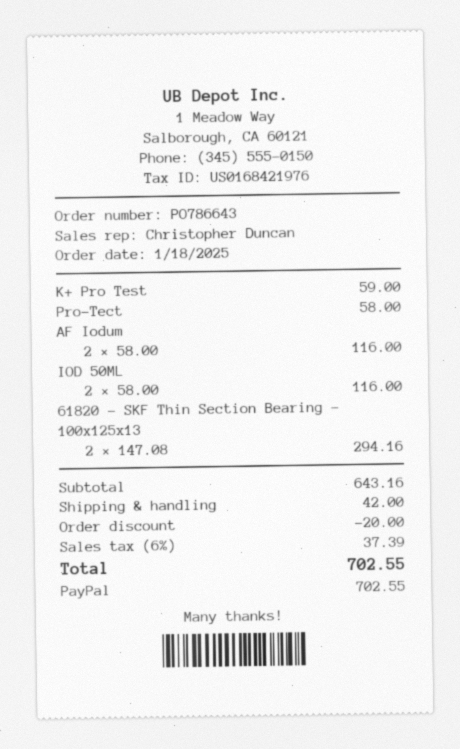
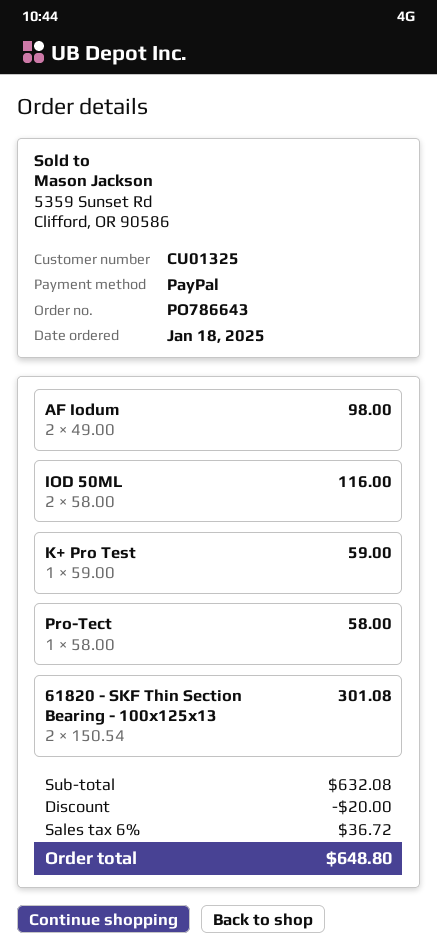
AF Iodum: 2 x 58.00 = 116.00 -> 2 x 49.00 = 98.00
61820 - SKF Thin Section Bearing - 100x125x13: 2 x 147.08 = 294.16 -> 2 x 150.54 = 301.08
subtotal: 643.16 -> 632.08
shipping: 42.00 -> none
tax: 6% = 37.39 -> 6% = 36.72
total: 702.55 -> 648.80

